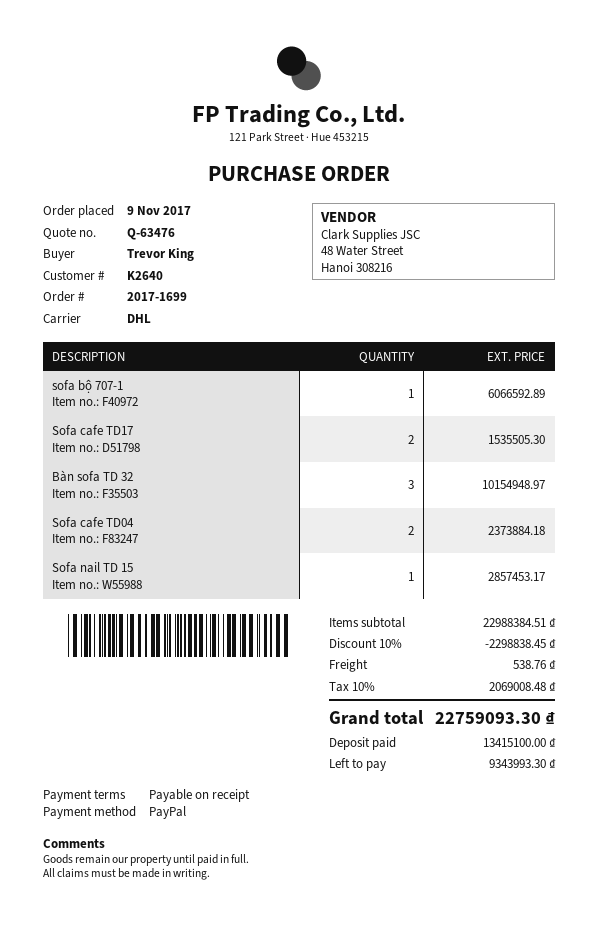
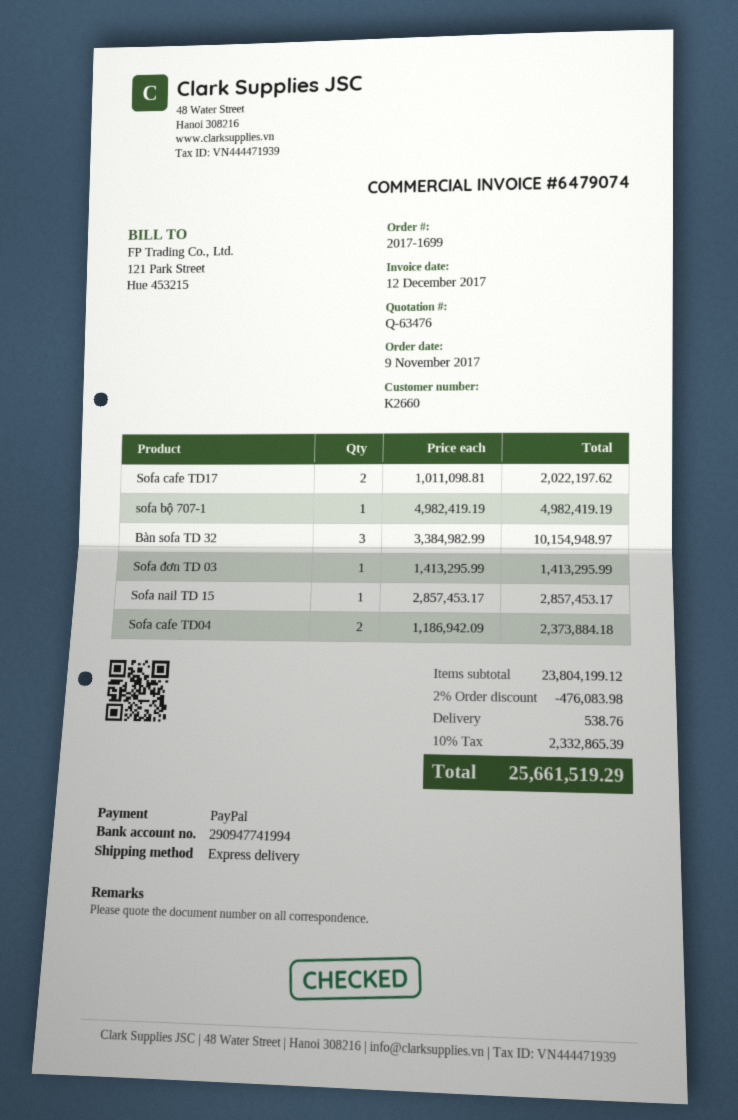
customer number: K2640 -> K2660
shipping method: DHL -> express
sofa bộ 707-1: 1 for 6066592.89 -> 1 for 4982419.19
Sofa cafe TD17: 2 for 1535505.30 -> 2 for 2022197.62
Sofa đơn TD 03: none -> 1 for 1413295.99
subtotal: 22988384.51 -> 23804199.12
discount: 10% = 2298838.45 -> 2% = 476083.98
tax: 10% = 2069008.48 -> 10% = 2332865.39
total: 22759093.30 -> 25661519.29

